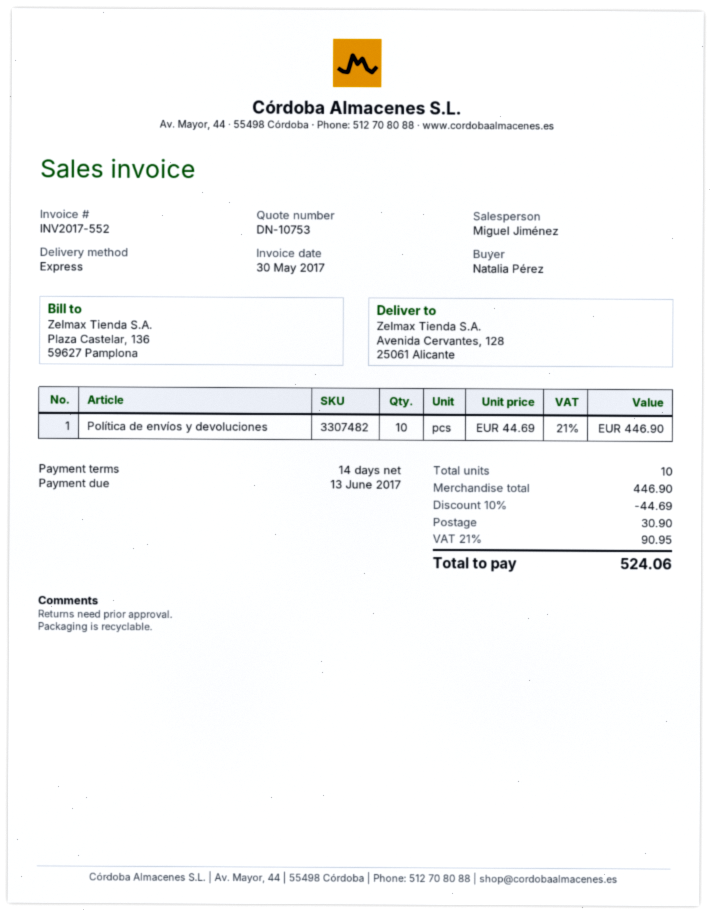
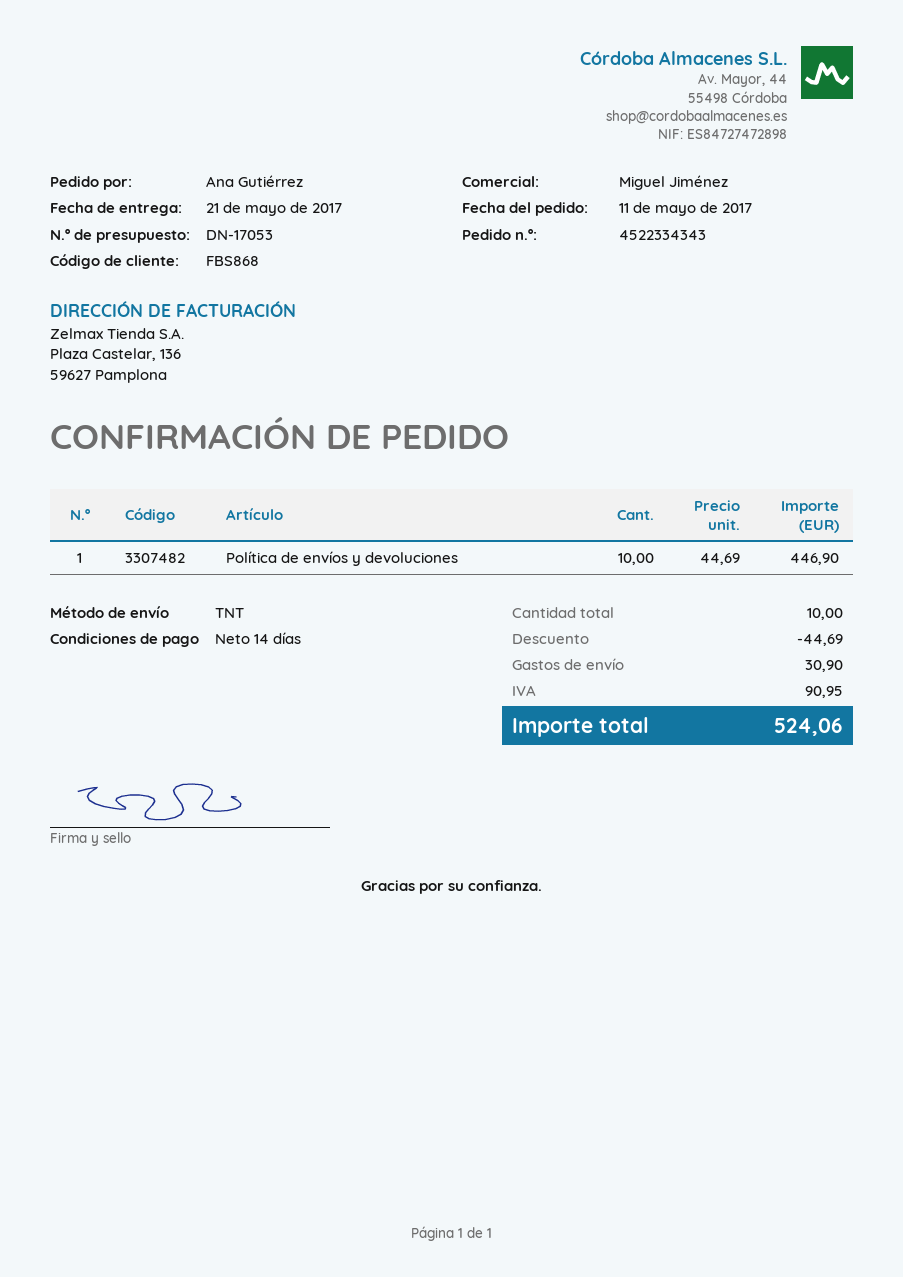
quote number: DN-10753 -> DN-17053
ordered by: Natalia Pérez -> Ana Gutiérrez
shipping method: express -> TNT

